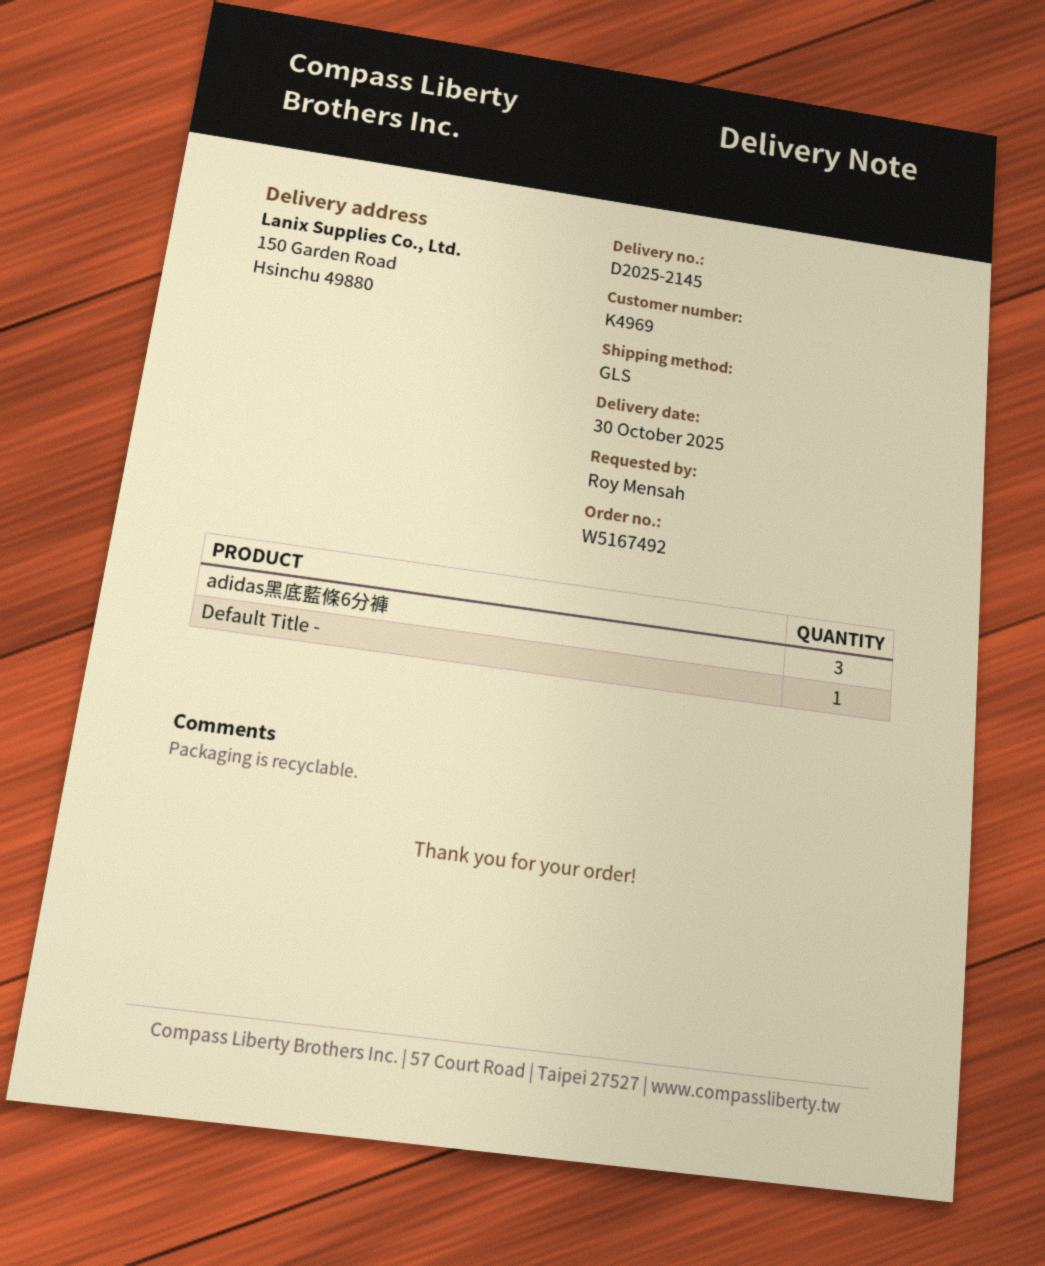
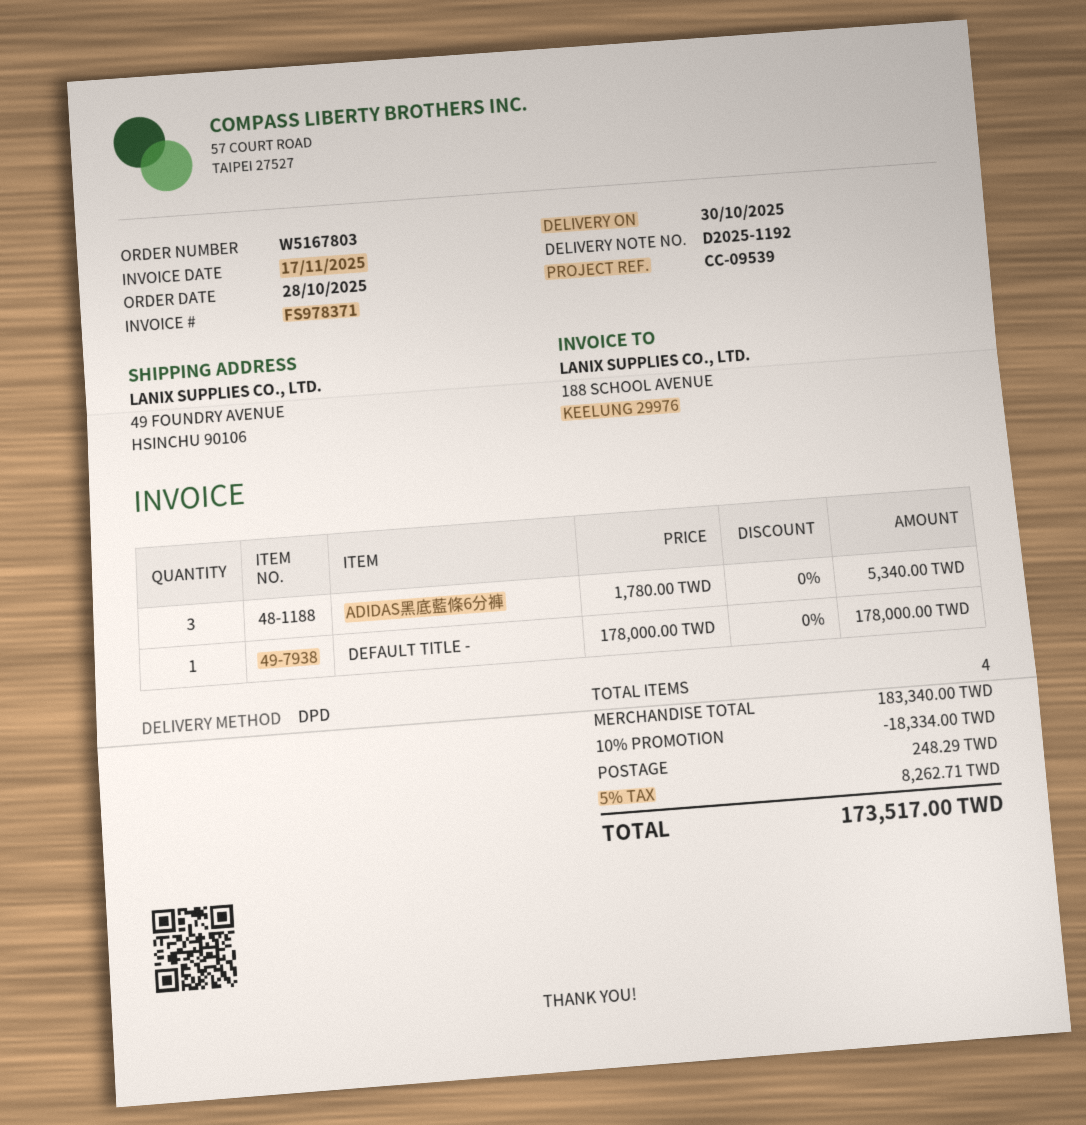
order number: W5167492 -> W5167803
delivery note number: D2025-2145 -> D2025-1192
shipping method: GLS -> DPD
ship to: 150 Garden Road, Hsinchu 49880 -> 49 FOUNDRY AVENUE, HSINCHU 90106

